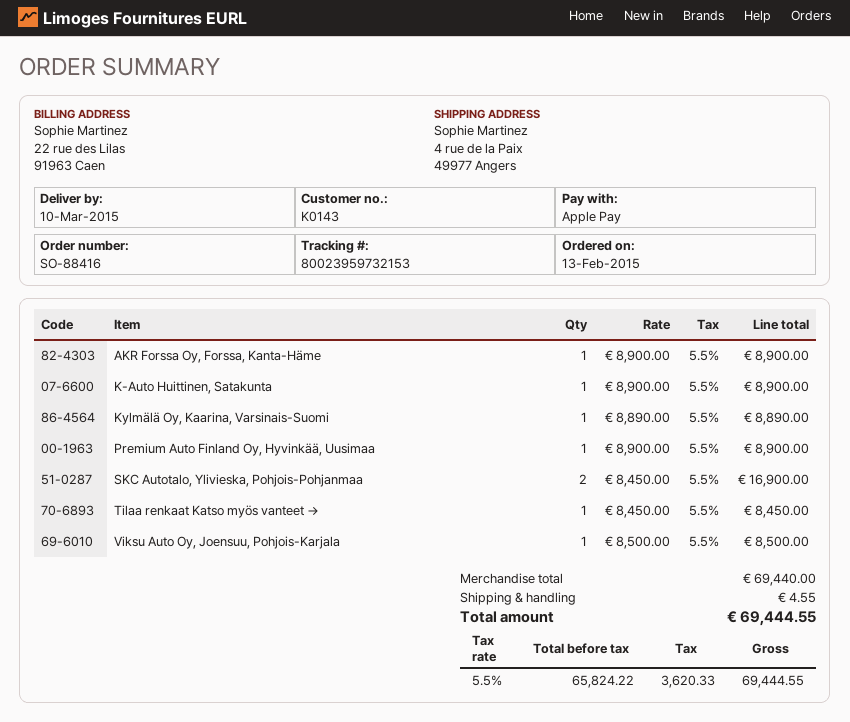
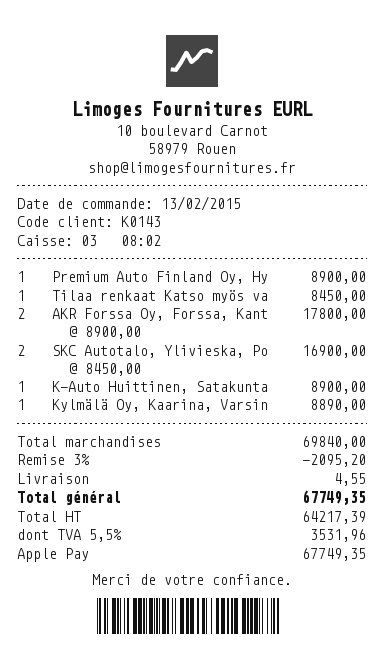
AKR Forssa Oy, Forssa, Kanta-Häme: 1 x 8900.00 = 8900.00 -> 2 x 8900.00 = 17800.00
Viksu Auto Oy, Joensuu, Pohjois-Karjala: 1 x 8500.00 = 8500.00 -> none
subtotal: 69440.00 -> 69840.00
discount: none -> 3% = 2095.20
net: 65824.22 -> 64217.39
tax: 5.5% = 3620.33 -> 5.5% = 3531.96
total: 69444.55 -> 67749.35

